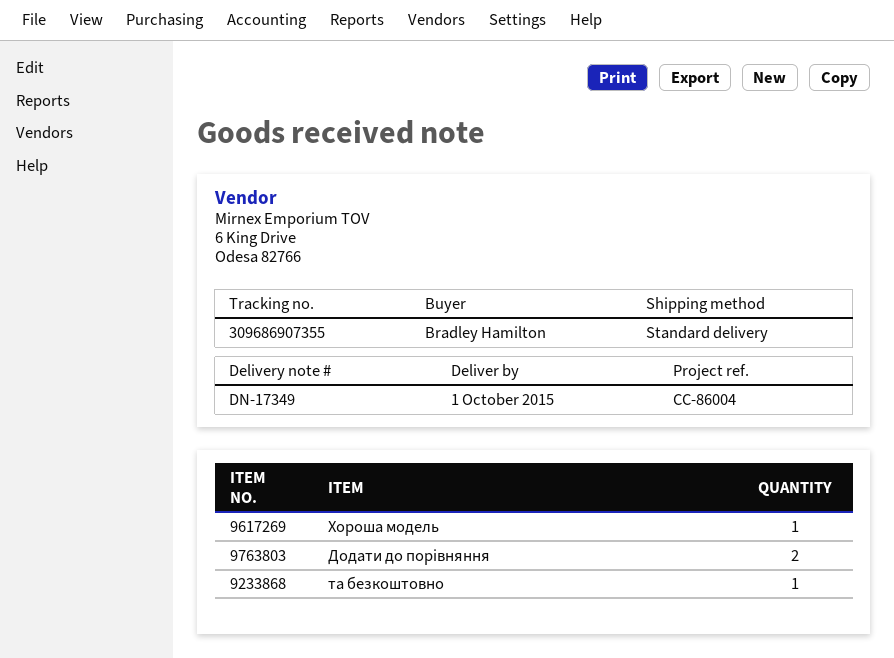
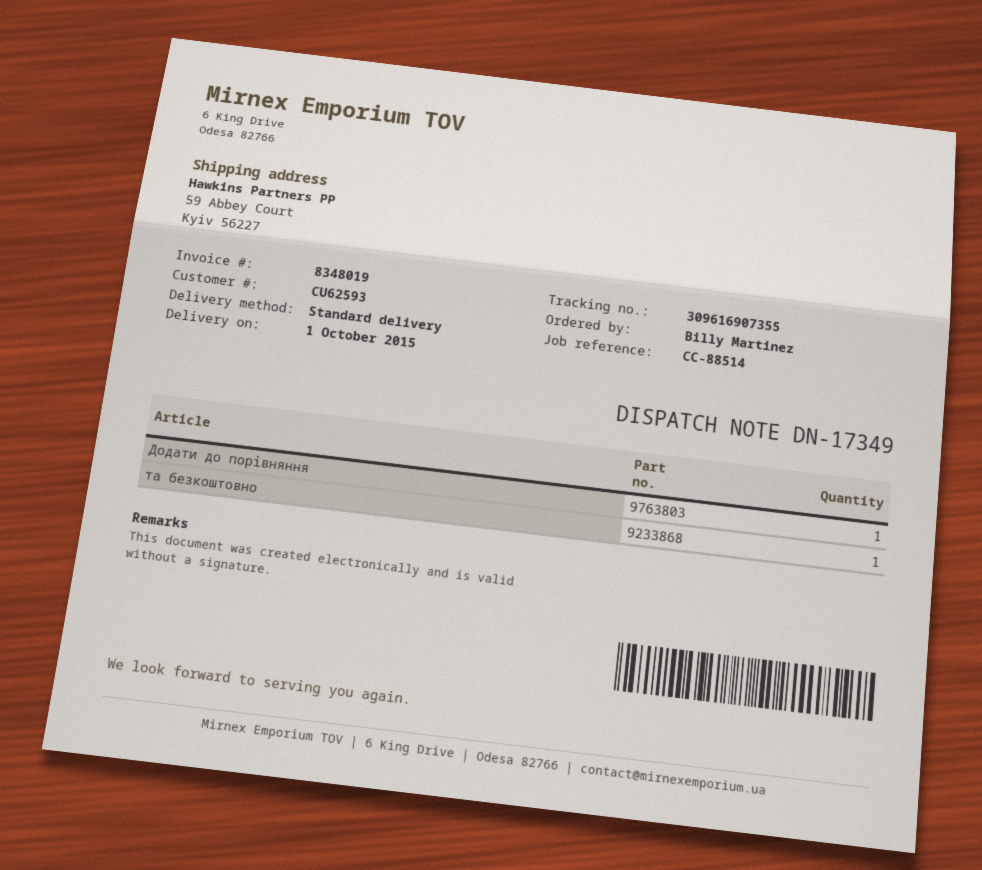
reference: CC-86004 -> CC-88514
ordered by: Bradley Hamilton -> Billy Martinez
tracking number: 309686907355 -> 309616907355
Хороша модель: 1 -> none
Додати до порівняння: 2 -> 1

